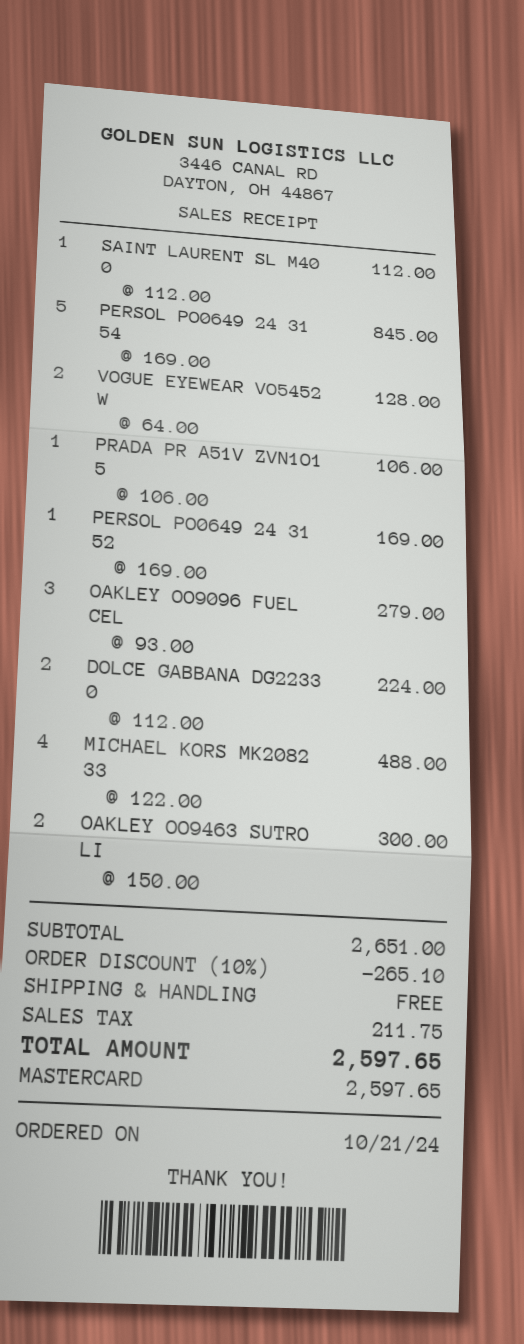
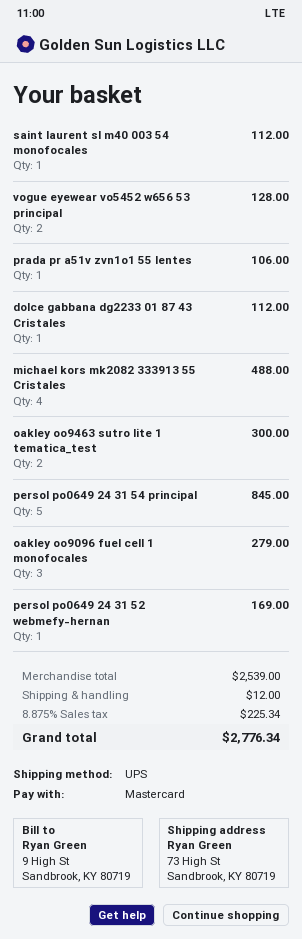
DOLCE GABBANA DG2233 0: 2 for 224.00 -> 1 for 112.00
subtotal: 2651.00 -> 2539.00
discount: 10% = 265.10 -> none
shipping: 0.00 -> 12.00
tax: 211.75 -> 225.34
total: 2597.65 -> 2776.34

